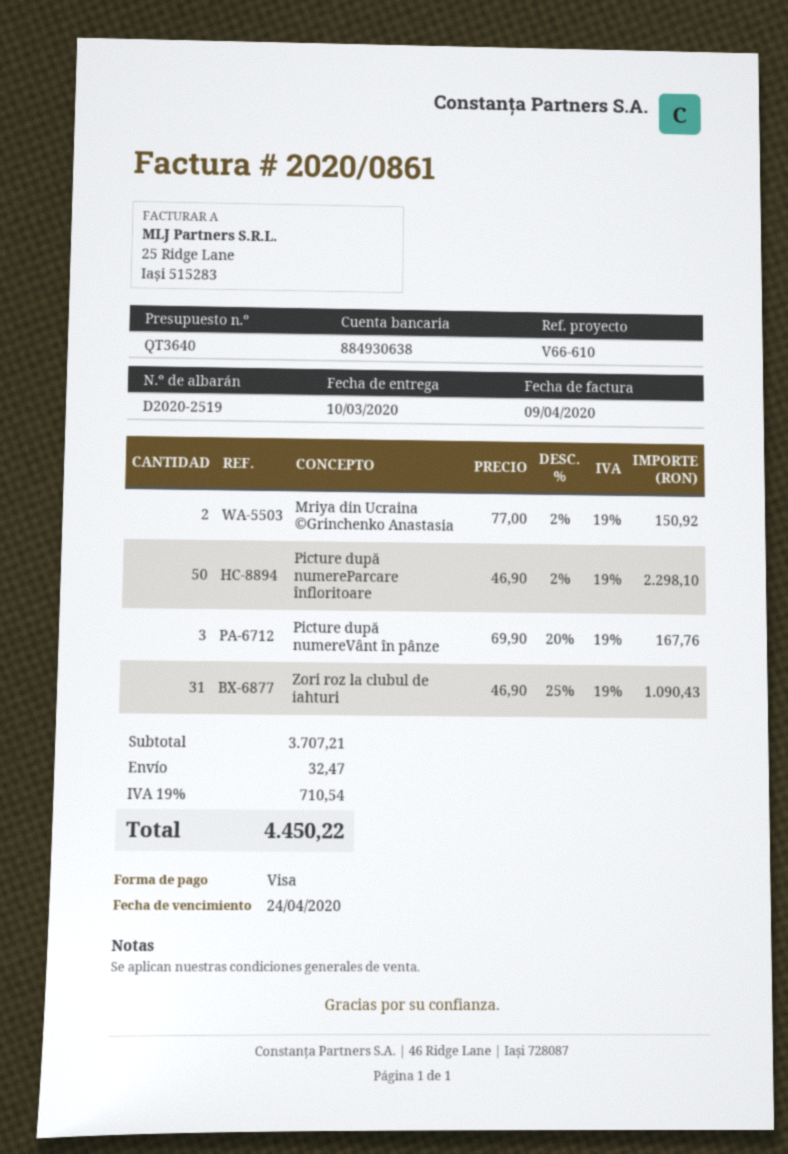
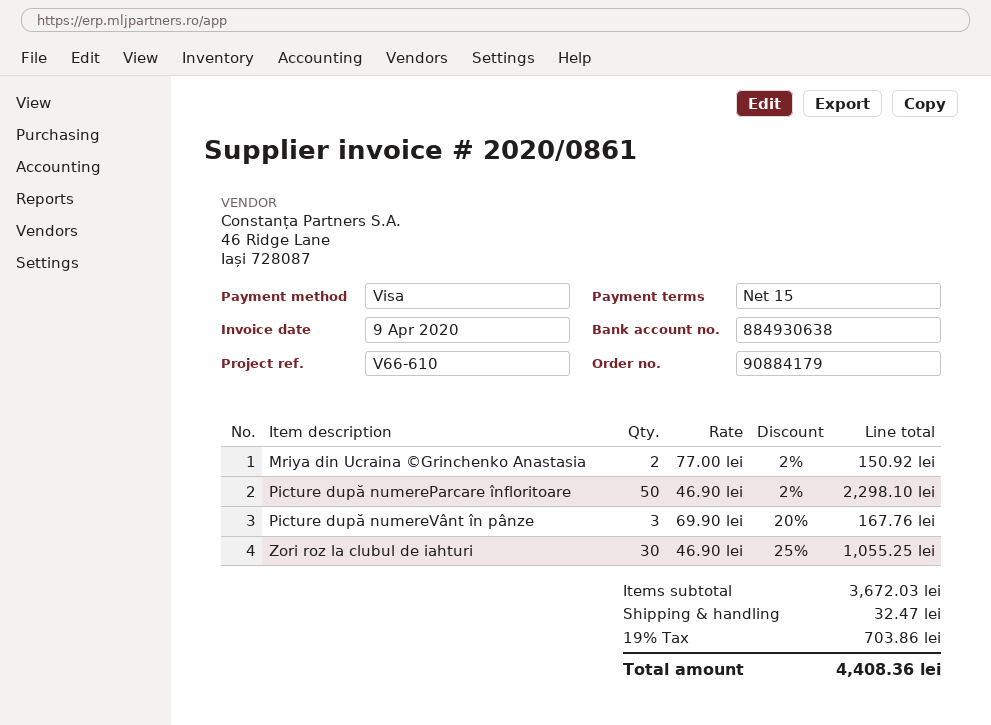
Zori roz la clubul de iahturi: 31 x 46.90 - 25% = 1090.43 -> 30 x 46.90 - 25% = 1055.25
subtotal: 3707.21 -> 3672.03
tax: 19% = 710.54 -> 19% = 703.86
total: 4450.22 -> 4408.36

